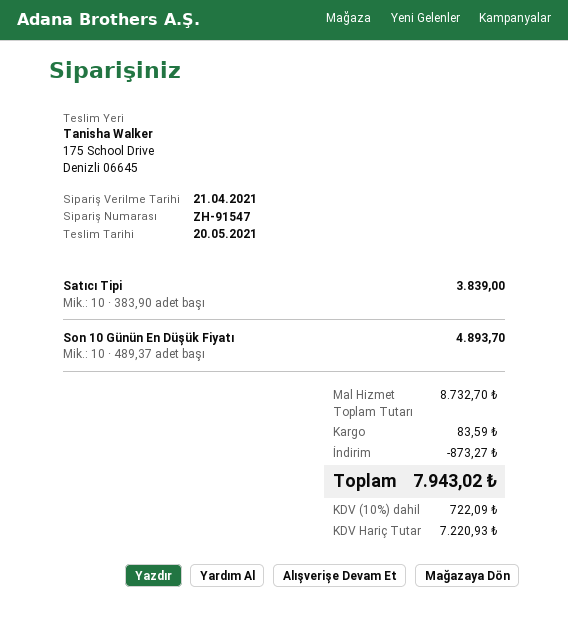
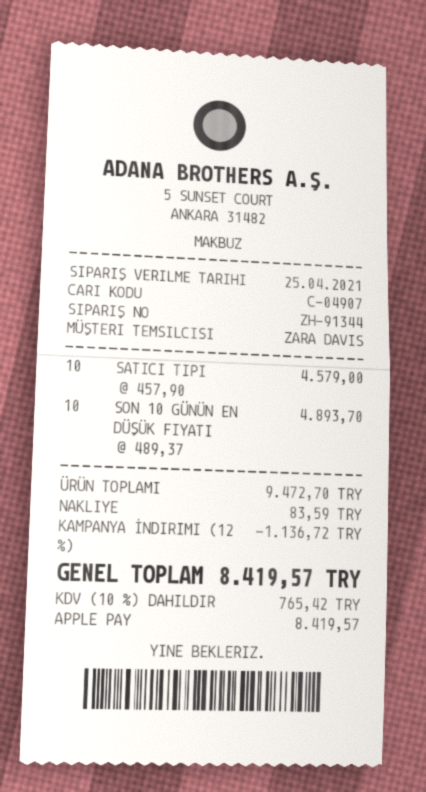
order number: ZH-91547 -> ZH-91344
order date: 2021-04-21 -> 2021-04-25
Satıcı Tipi: 10 x 383.90 = 3839.00 -> 10 x 457.90 = 4579.00
subtotal: 8732.70 -> 9472.70
discount: 873.27 -> 1136.72
tax: 10% = 722.09 -> 10% = 765.42
total: 7943.02 -> 8419.57

